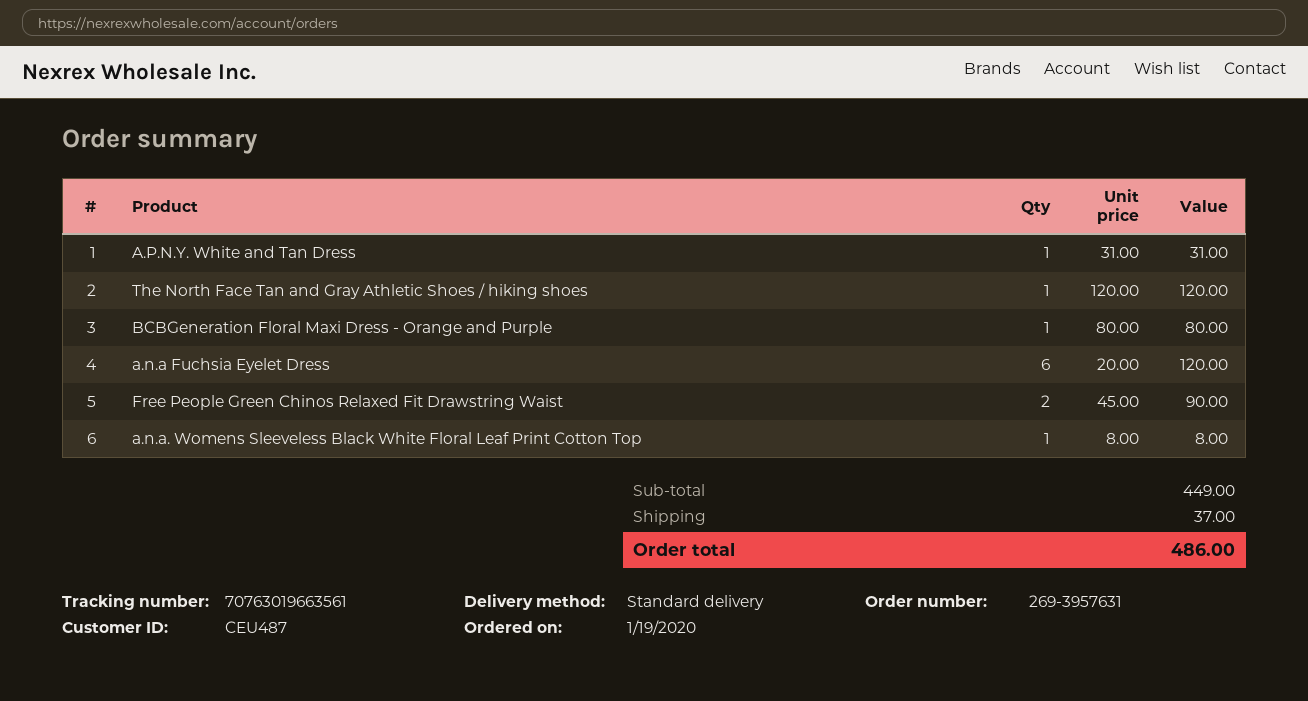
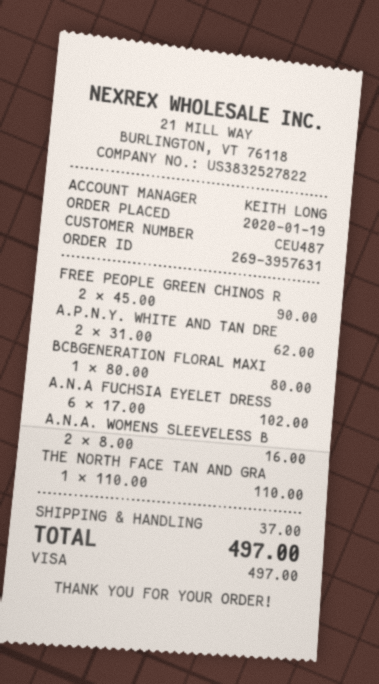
A.P.N.Y. White and Tan Dress: 1 x 31.00 = 31.00 -> 2 x 31.00 = 62.00
The North Face Tan and Gray Athletic Shoes / hiking shoes: 1 x 120.00 = 120.00 -> 1 x 110.00 = 110.00
a.n.a Fuchsia Eyelet Dress: 6 x 20.00 = 120.00 -> 6 x 17.00 = 102.00
a.n.a. Womens Sleeveless Black White Floral Leaf Print Cotton Top: 1 x 8.00 = 8.00 -> 2 x 8.00 = 16.00
total: 486.00 -> 497.00

